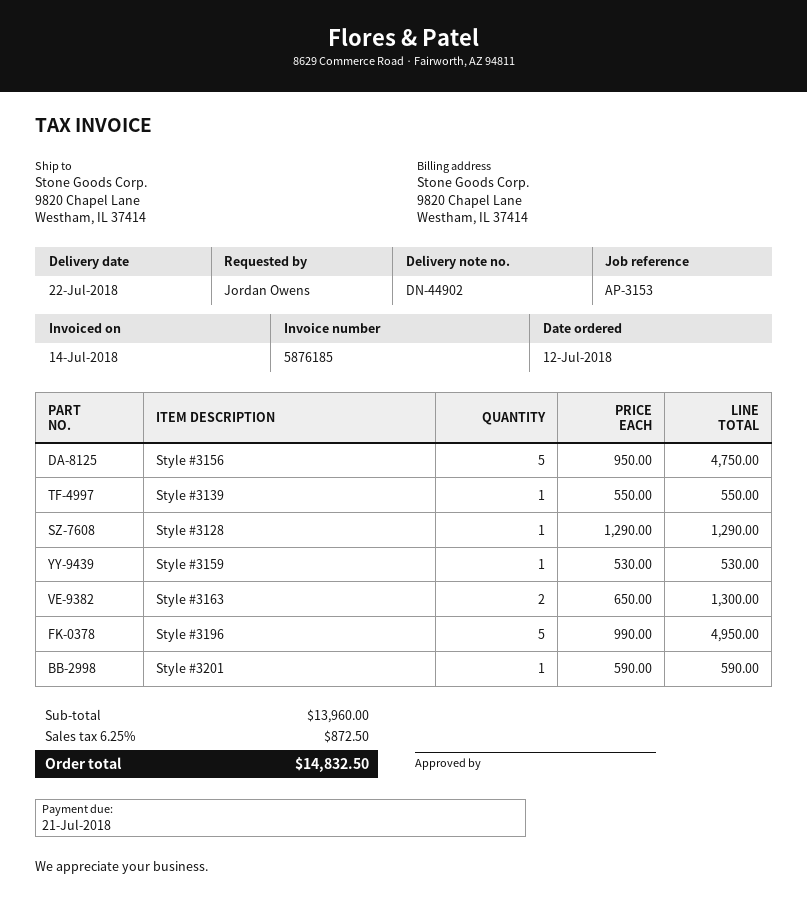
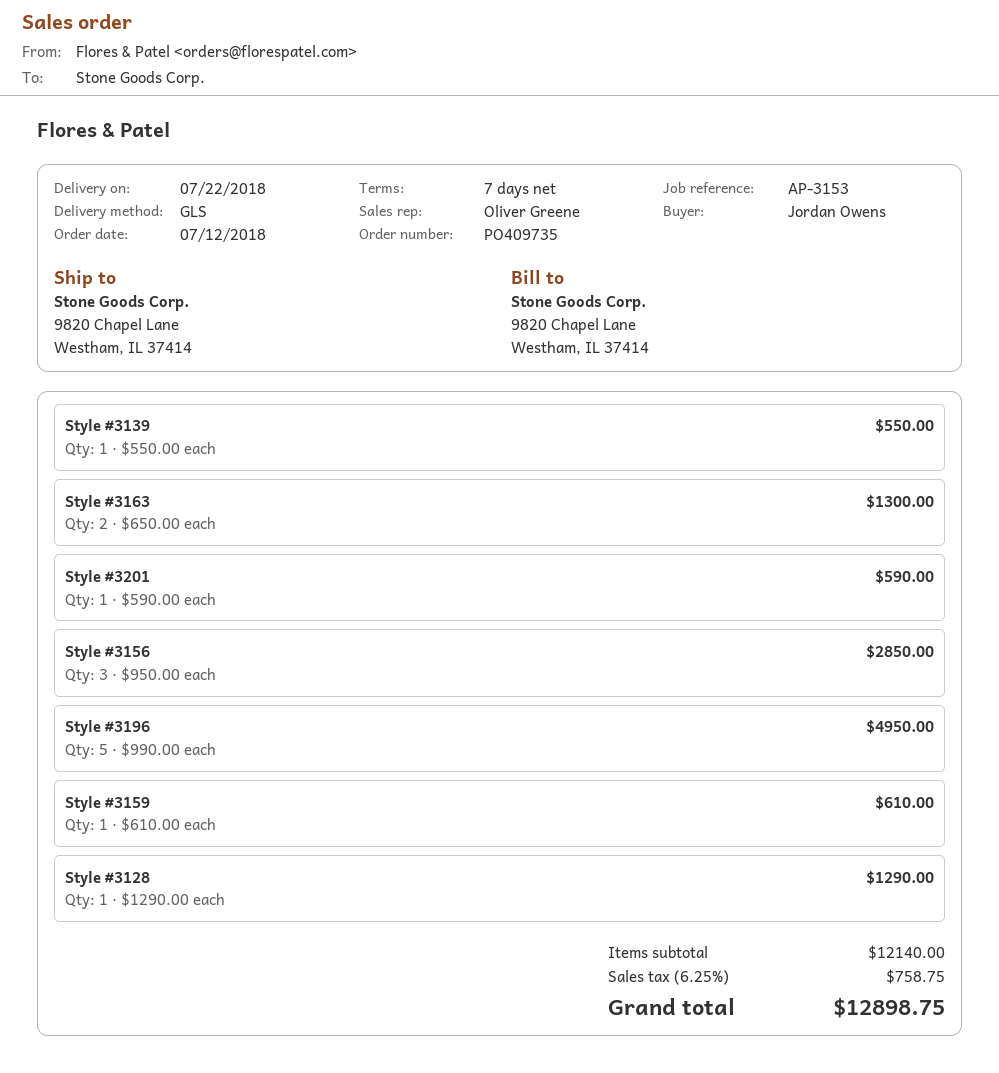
Style #3156: 5 x 950.00 = 4750.00 -> 3 x 950.00 = 2850.00
Style #3159: 1 x 530.00 = 530.00 -> 1 x 610.00 = 610.00
subtotal: 13960.00 -> 12140.00
tax: 6.25% = 872.50 -> 6.25% = 758.75
total: 14832.50 -> 12898.75

